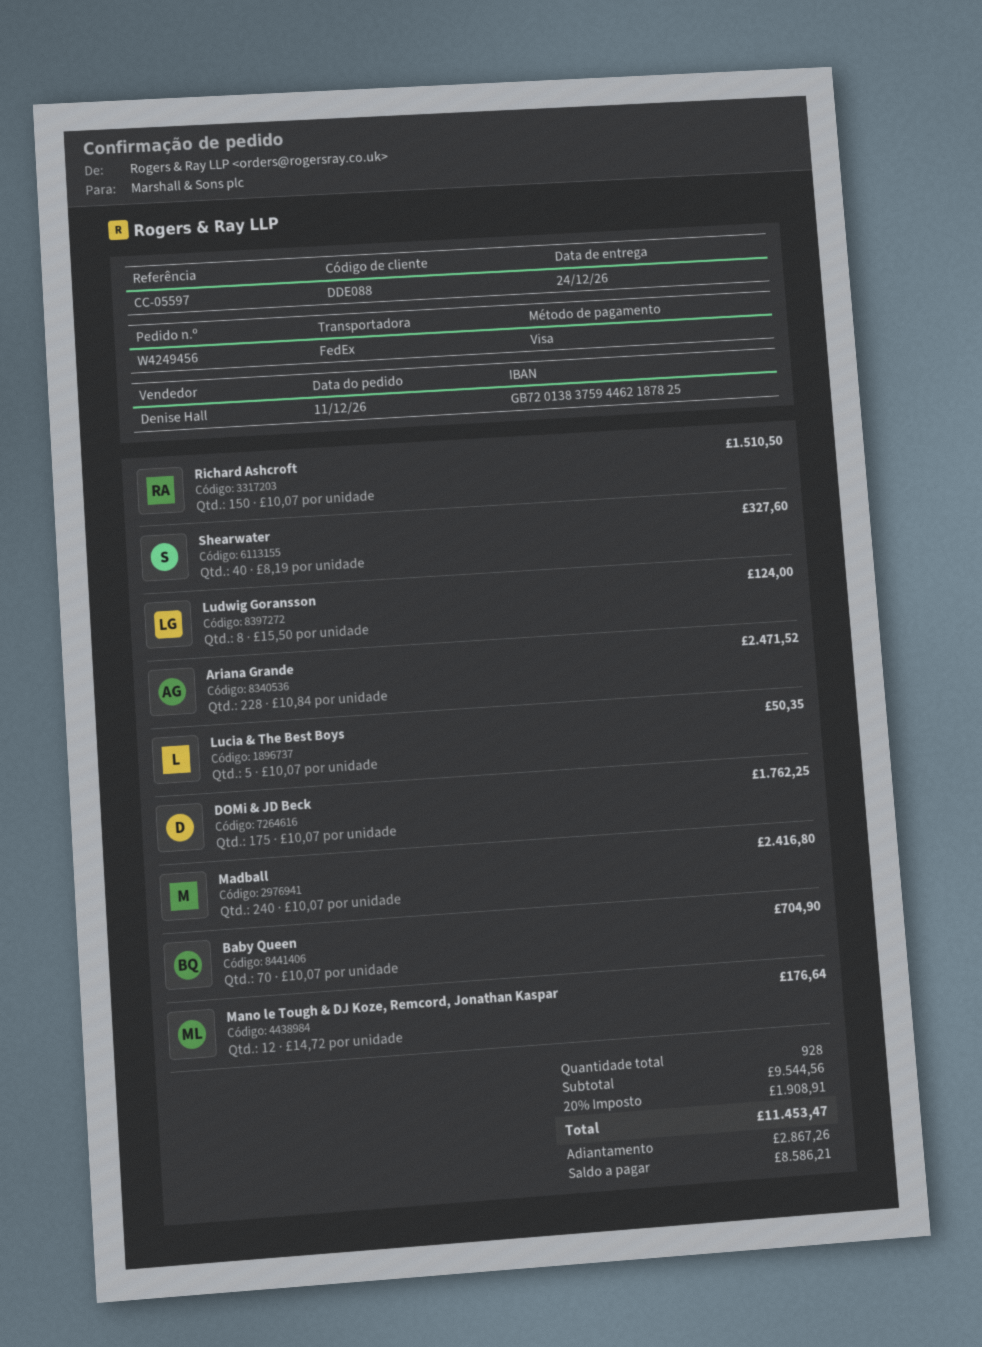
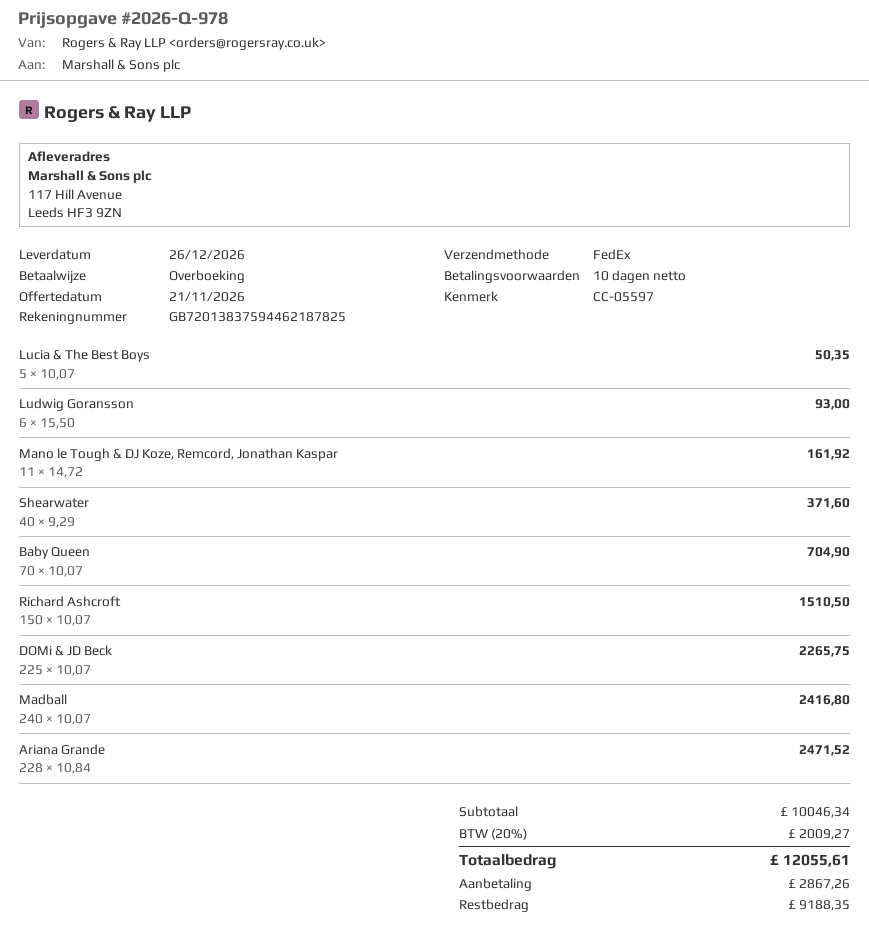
delivery date: 2026-12-24 -> 2026-12-26
payment method: Visa -> bank transfer
Shearwater: 40 x 8.19 = 327.60 -> 40 x 9.29 = 371.60
Ludwig Goransson: 8 x 15.50 = 124.00 -> 6 x 15.50 = 93.00
DOMi & JD Beck: 175 x 10.07 = 1762.25 -> 225 x 10.07 = 2265.75
Mano le Tough & DJ Koze, Remcord, Jonathan Kaspar: 12 x 14.72 = 176.64 -> 11 x 14.72 = 161.92
subtotal: 9544.56 -> 10046.34
tax: 20% = 1908.91 -> 20% = 2009.27
total: 11453.47 -> 12055.61
balance: 8586.21 -> 9188.35

